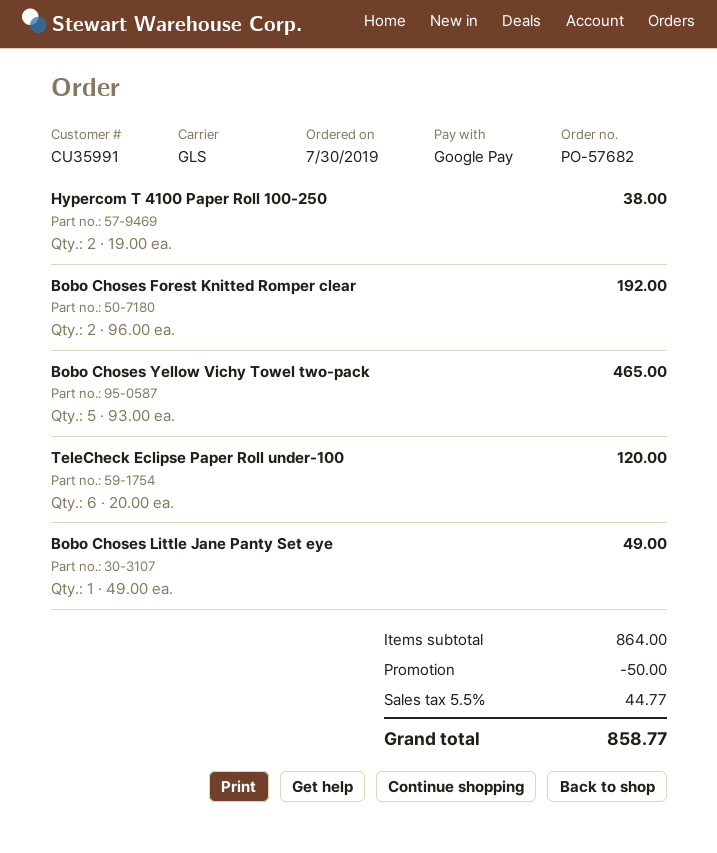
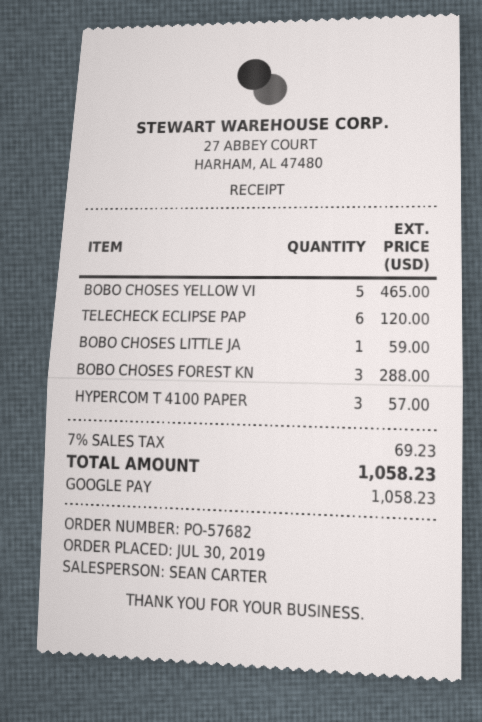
Hypercom T 4100 Paper Roll 100-250: 2 for 38.00 -> 3 for 57.00
Bobo Choses Forest Knitted Romper clear: 2 for 192.00 -> 3 for 288.00
Bobo Choses Little Jane Panty Set eye: 1 for 49.00 -> 1 for 59.00
discount: 50.00 -> none
tax: 5.5% = 44.77 -> 7% = 69.23
total: 858.77 -> 1058.23

